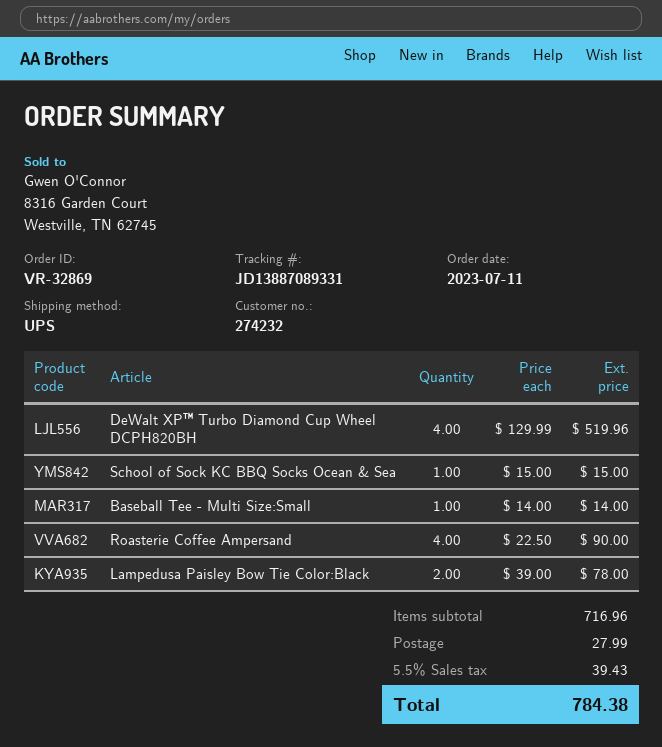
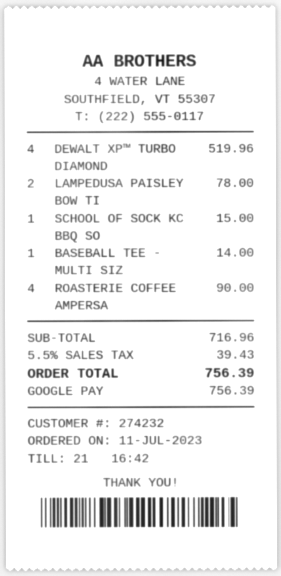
shipping: 27.99 -> none
total: 784.38 -> 756.39

